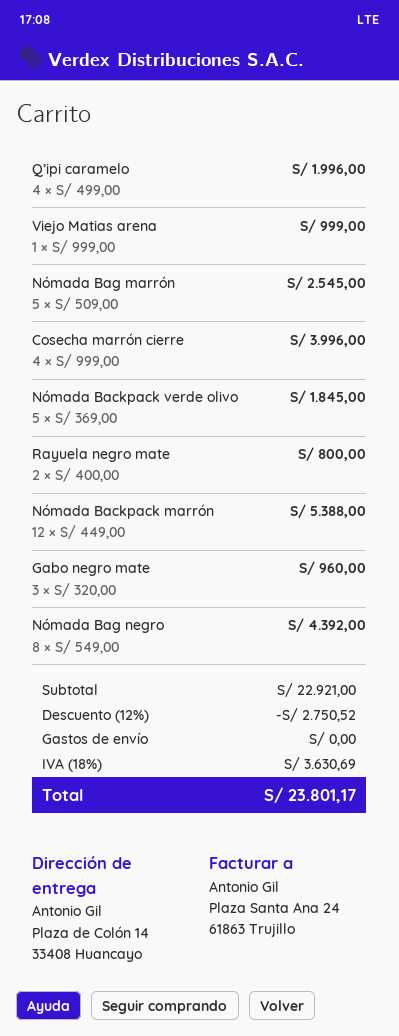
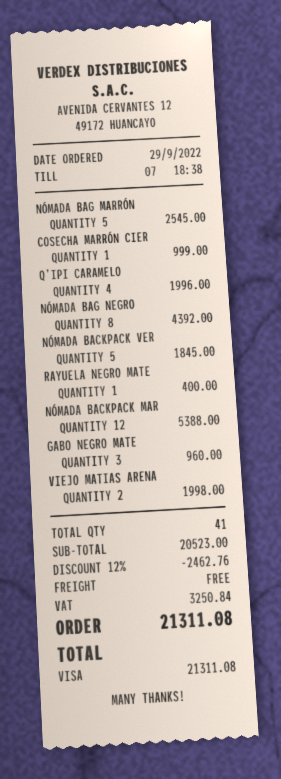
Viejo Matias arena: 1 for 999.00 -> 2 for 1998.00
Cosecha marrón cierre: 4 for 3996.00 -> 1 for 999.00
Rayuela negro mate: 2 for 800.00 -> 1 for 400.00
subtotal: 22921.00 -> 20523.00
discount: 12% = 2750.52 -> 12% = 2462.76
tax: 3630.69 -> 3250.84
total: 23801.17 -> 21311.08

